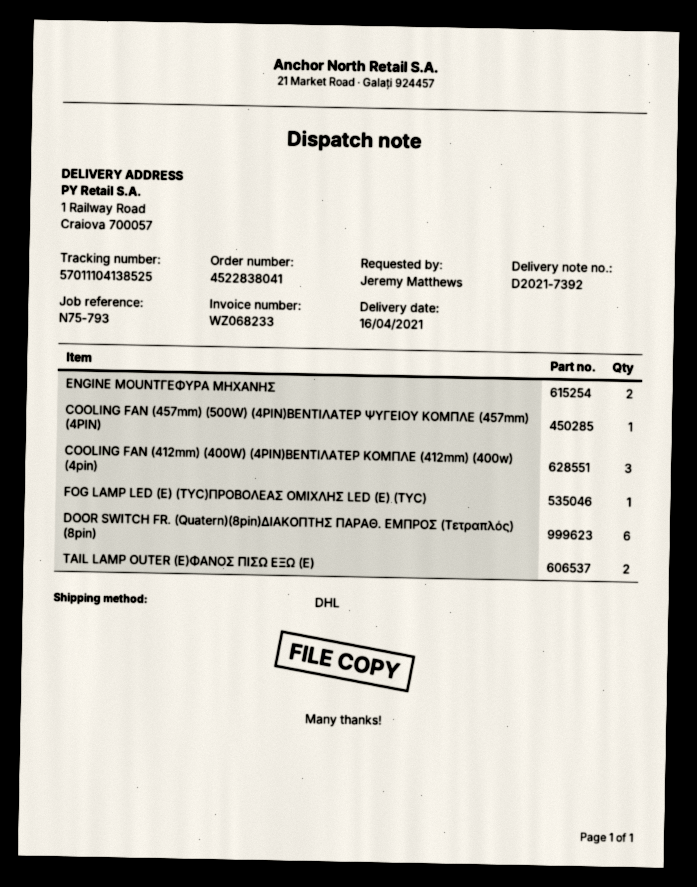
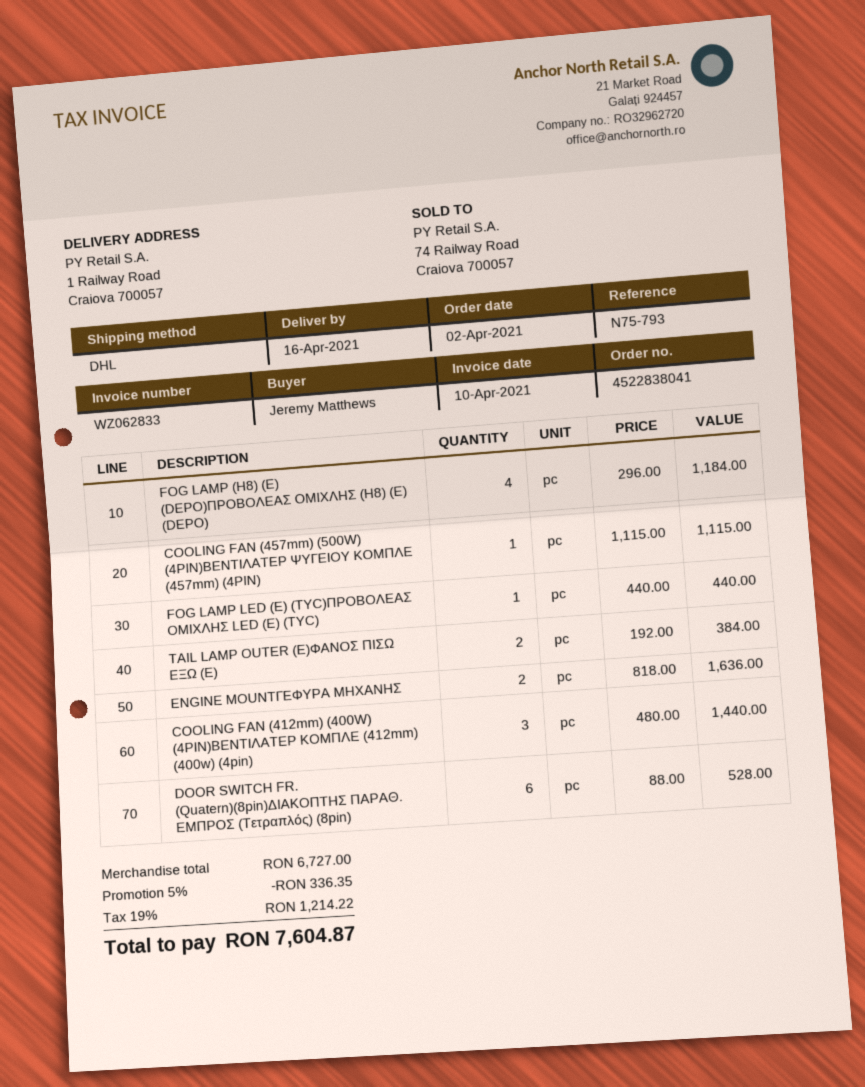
invoice number: WZ068233 -> WZ062833
FOG LAMP (H8) (E) (DEPO)ΠΡΟΒΟΛΕΑΣ ΟΜΙΧΛΗΣ (H8) (E) (DEPO): none -> 4

